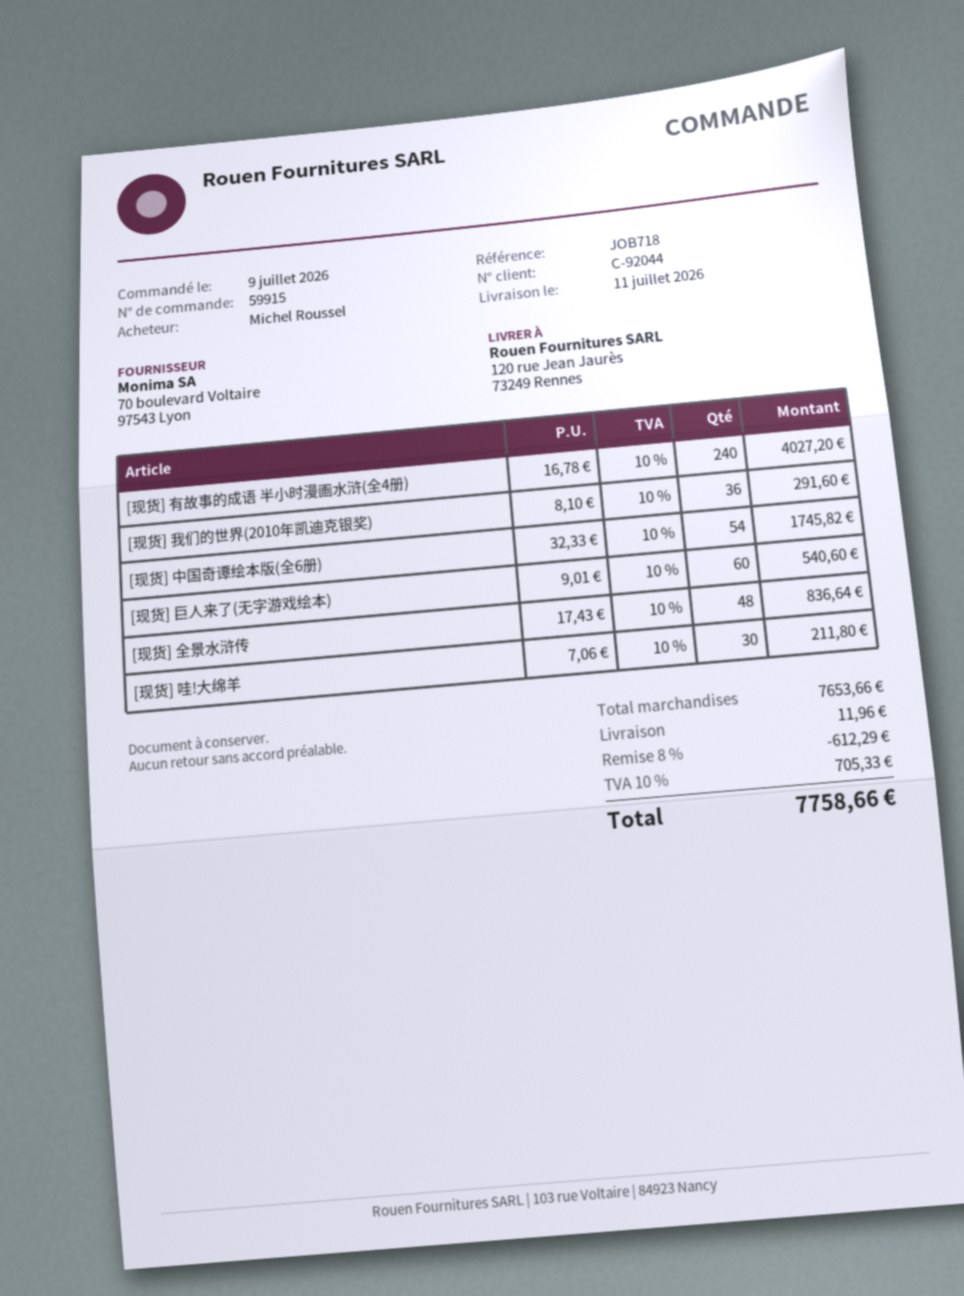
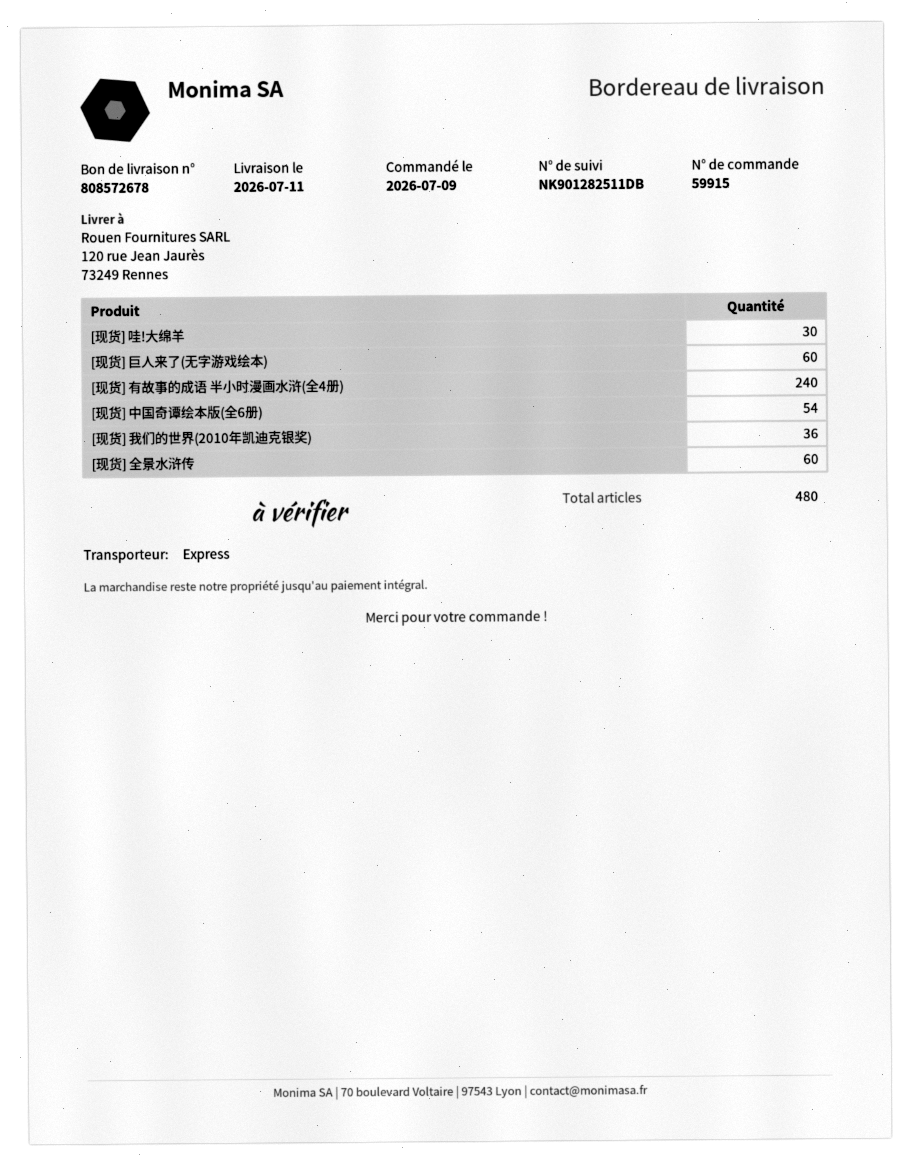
[现货] 全景水浒传: 48 -> 60

